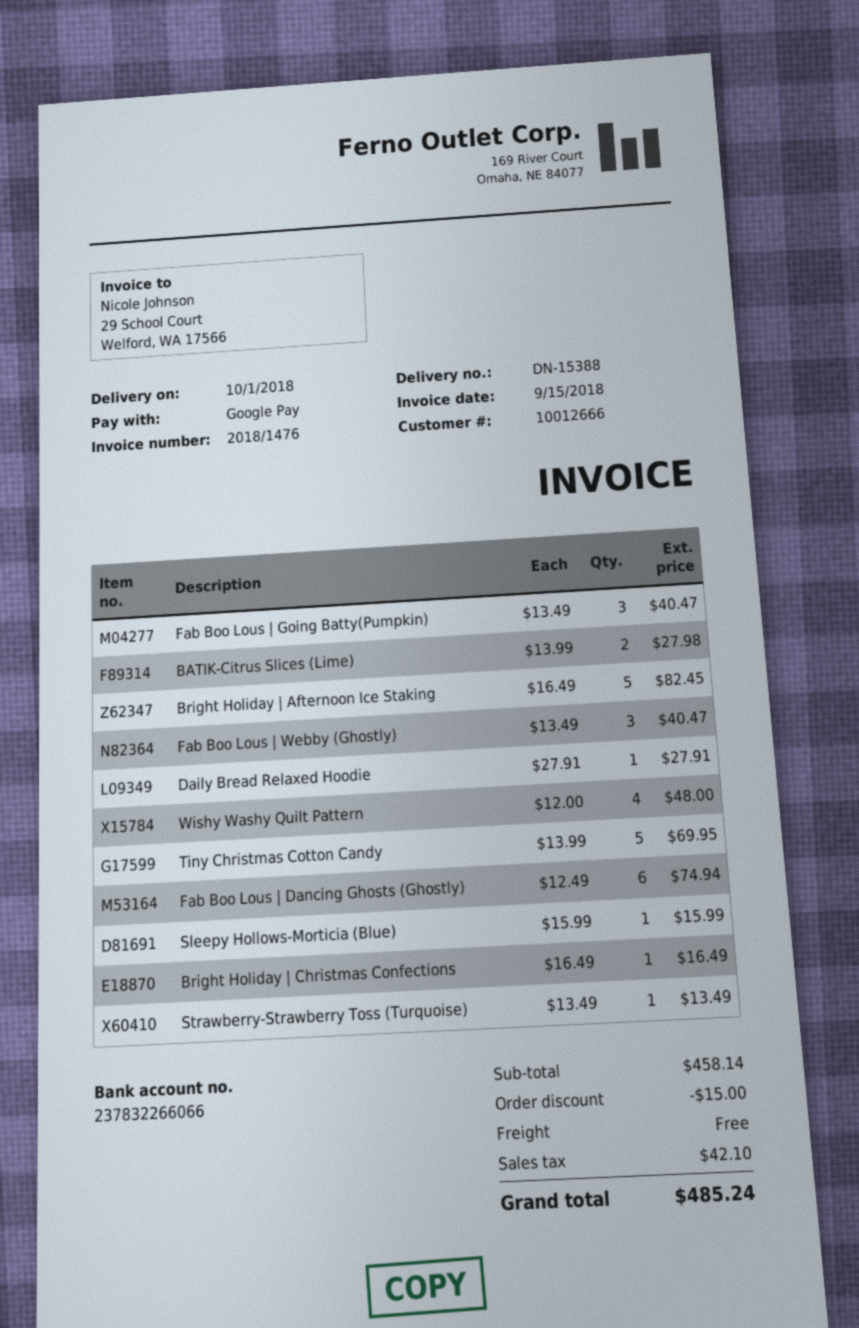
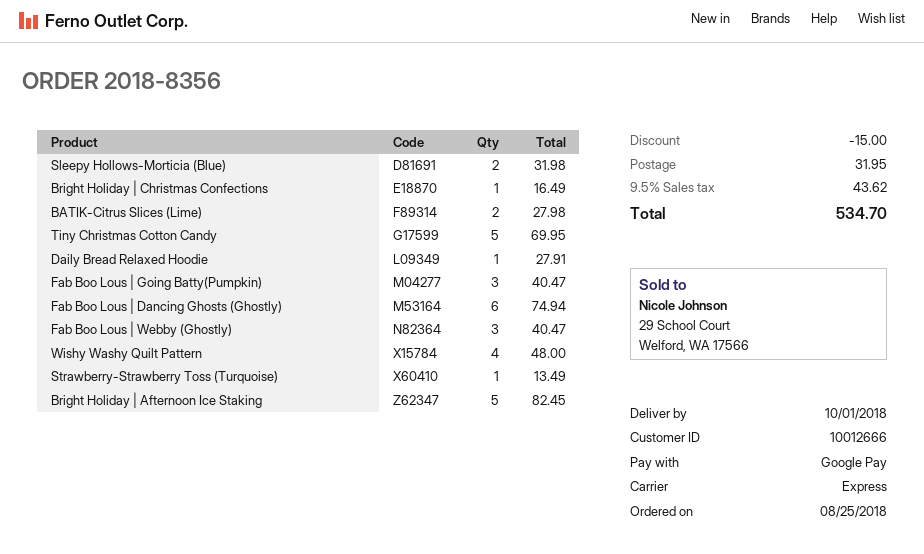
Sleepy Hollows-Morticia (Blue): 1 for 15.99 -> 2 for 31.98
shipping: 0.00 -> 31.95
tax: 42.10 -> 43.62
total: 485.24 -> 534.70

